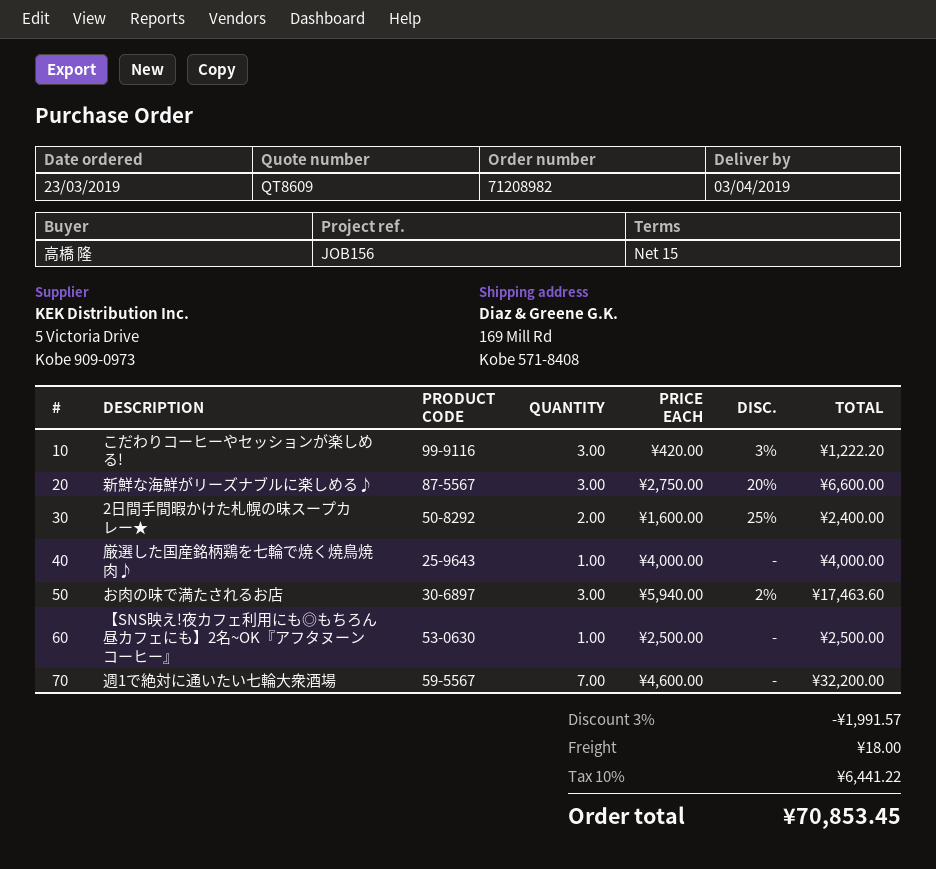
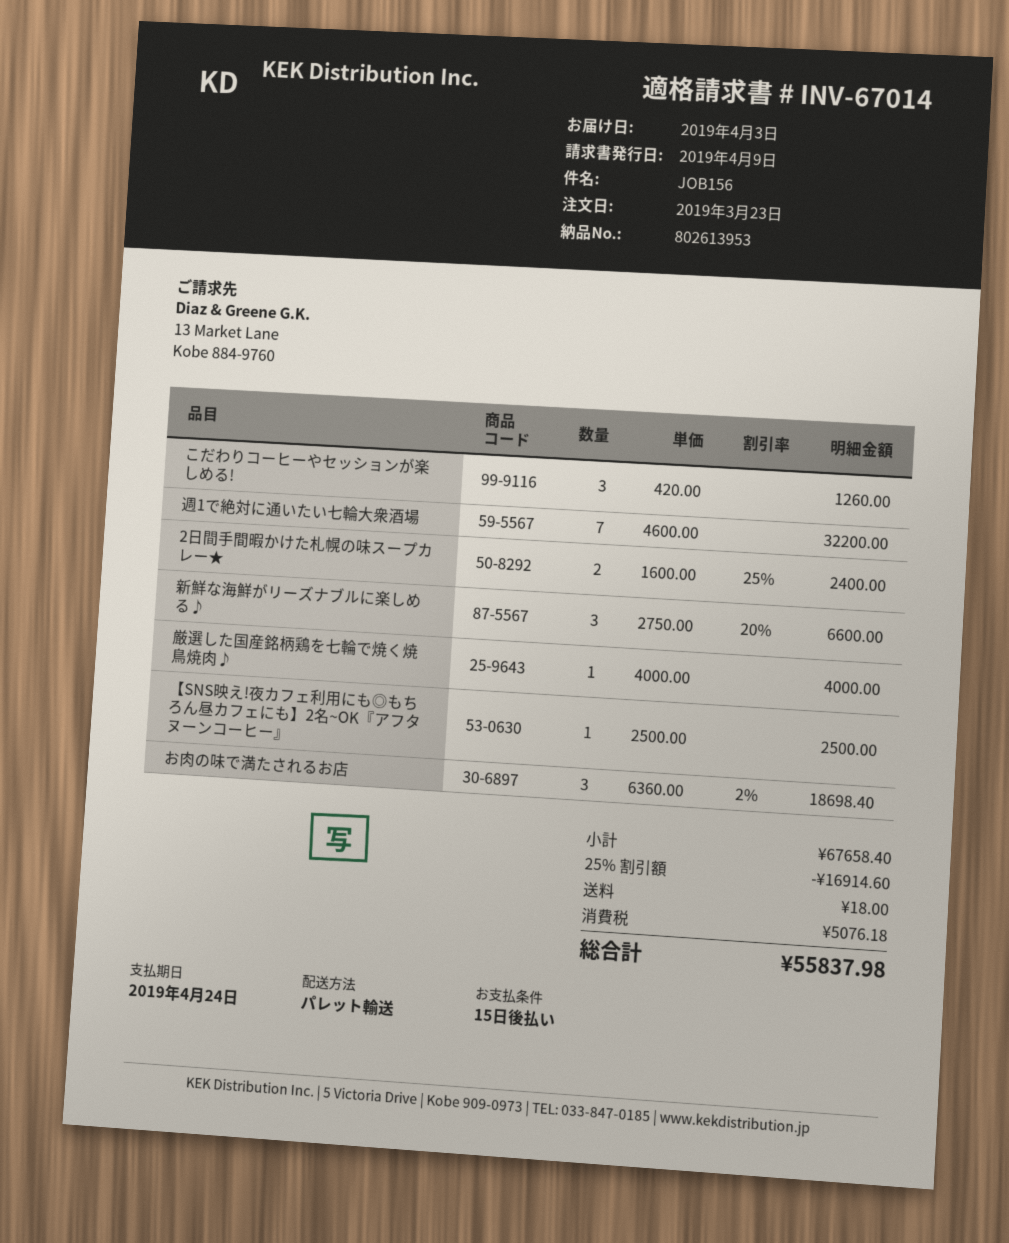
こだわりコーヒーやセッションが楽しめる!: 3 x 420.00 - 3% = 1222.20 -> 3 x 420.00 = 1260.00
お肉の味で満たされるお店: 3 x 5940.00 - 2% = 17463.60 -> 3 x 6360.00 - 2% = 18698.40
discount: 3% = 1991.57 -> 25% = 16914.60
tax: 6441.22 -> 5076.18
total: 70853.45 -> 55837.98

